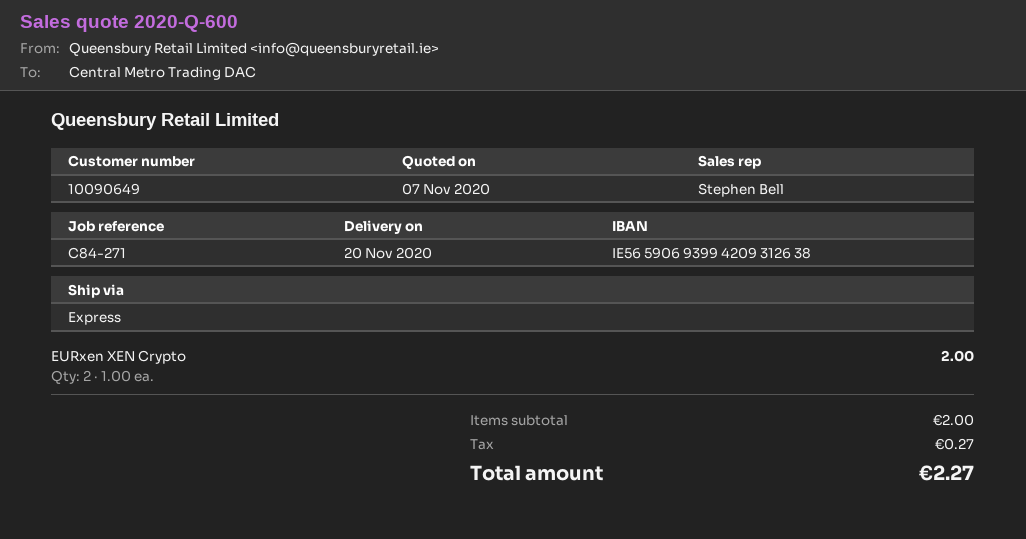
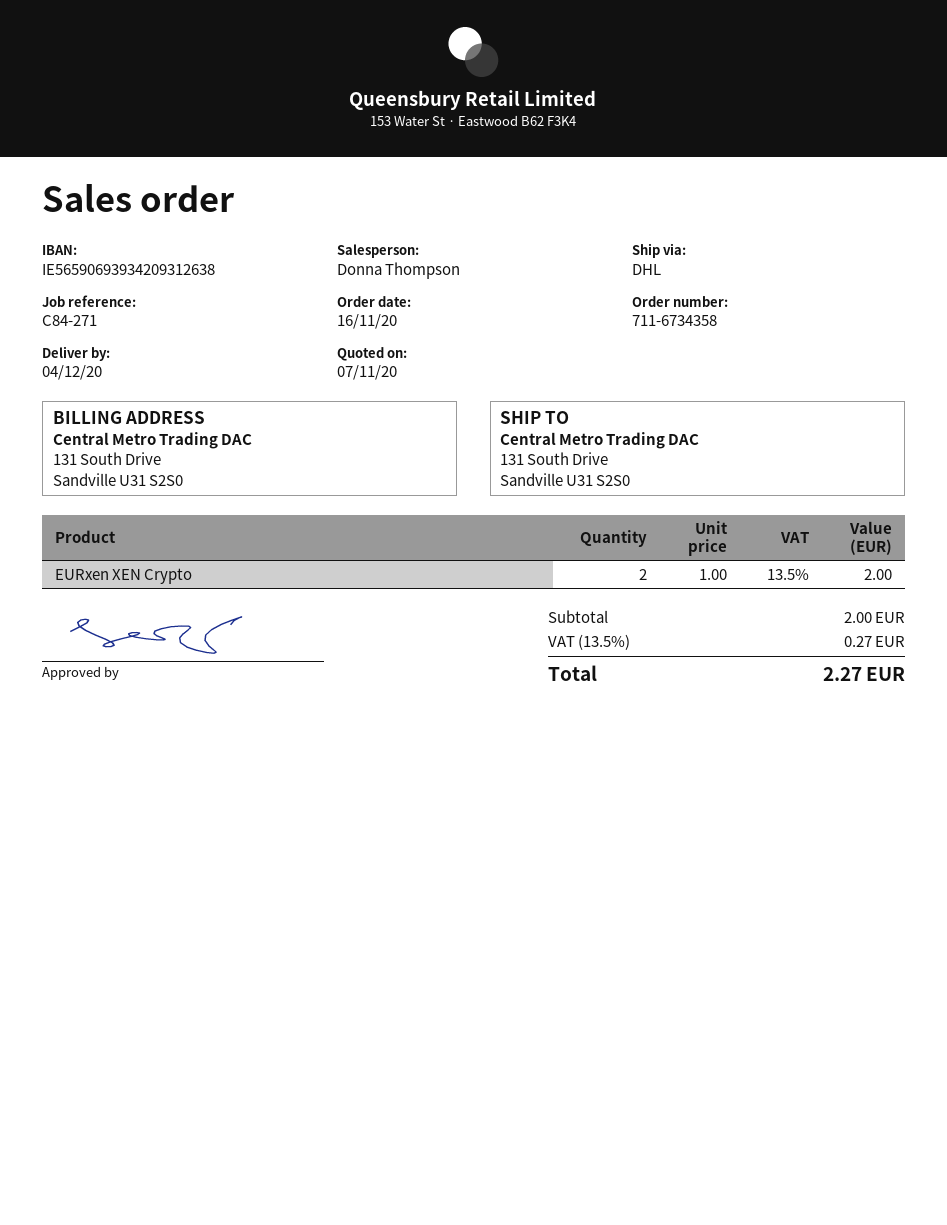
delivery date: 2020-11-20 -> 2020-12-04
sales rep: Stephen Bell -> Donna Thompson
bank account: IE56590693994209312638 -> IE56590693934209312638
shipping method: express -> DHL

